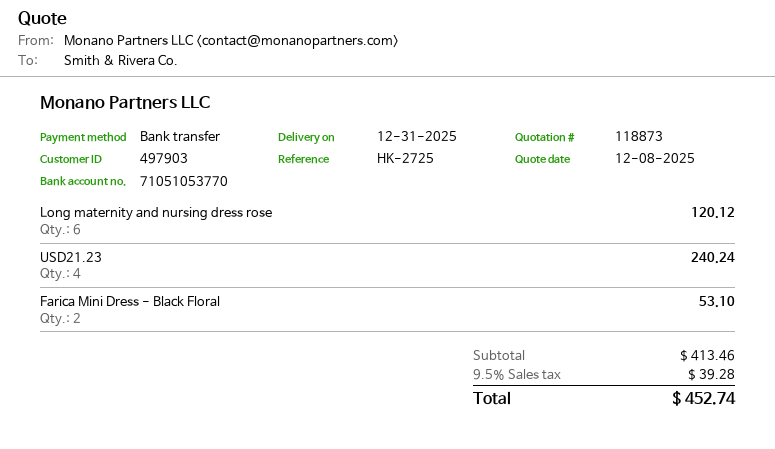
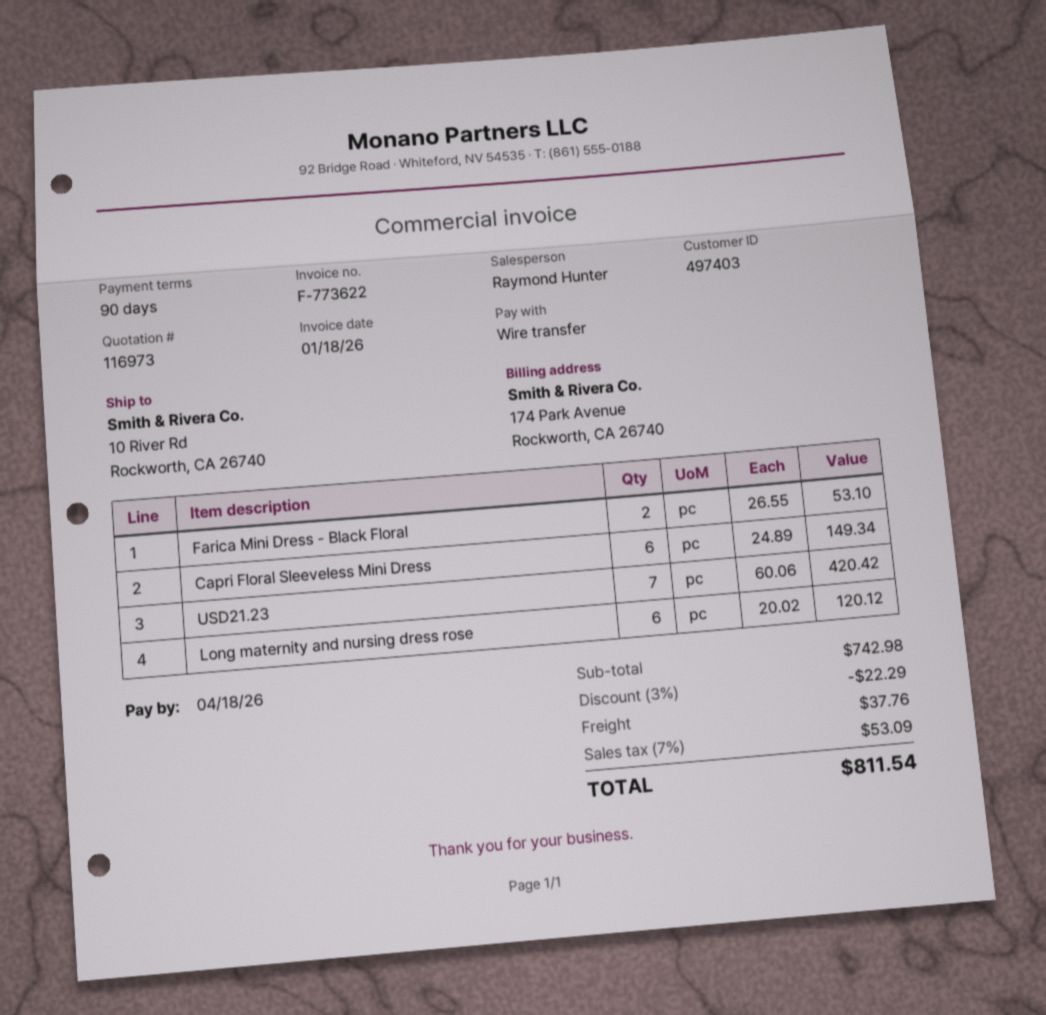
quote number: 118873 -> 116973
customer number: 497903 -> 497403
USD21.23: 4 for 240.24 -> 7 for 420.42
Capri Floral Sleeveless Mini Dress: none -> 6 for 149.34
subtotal: 413.46 -> 742.98
discount: none -> 3% = 22.29
shipping: none -> 37.76
tax: 9.5% = 39.28 -> 7% = 53.09
total: 452.74 -> 811.54

